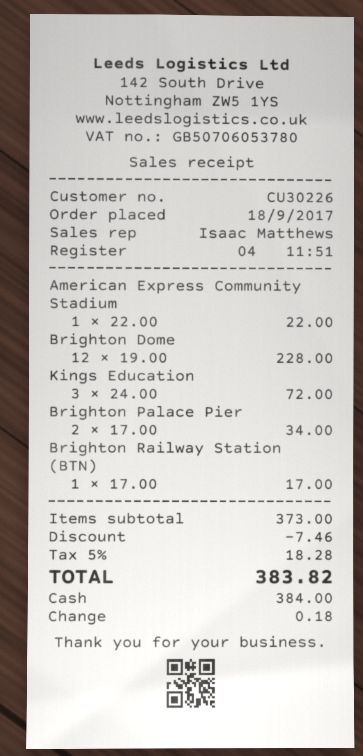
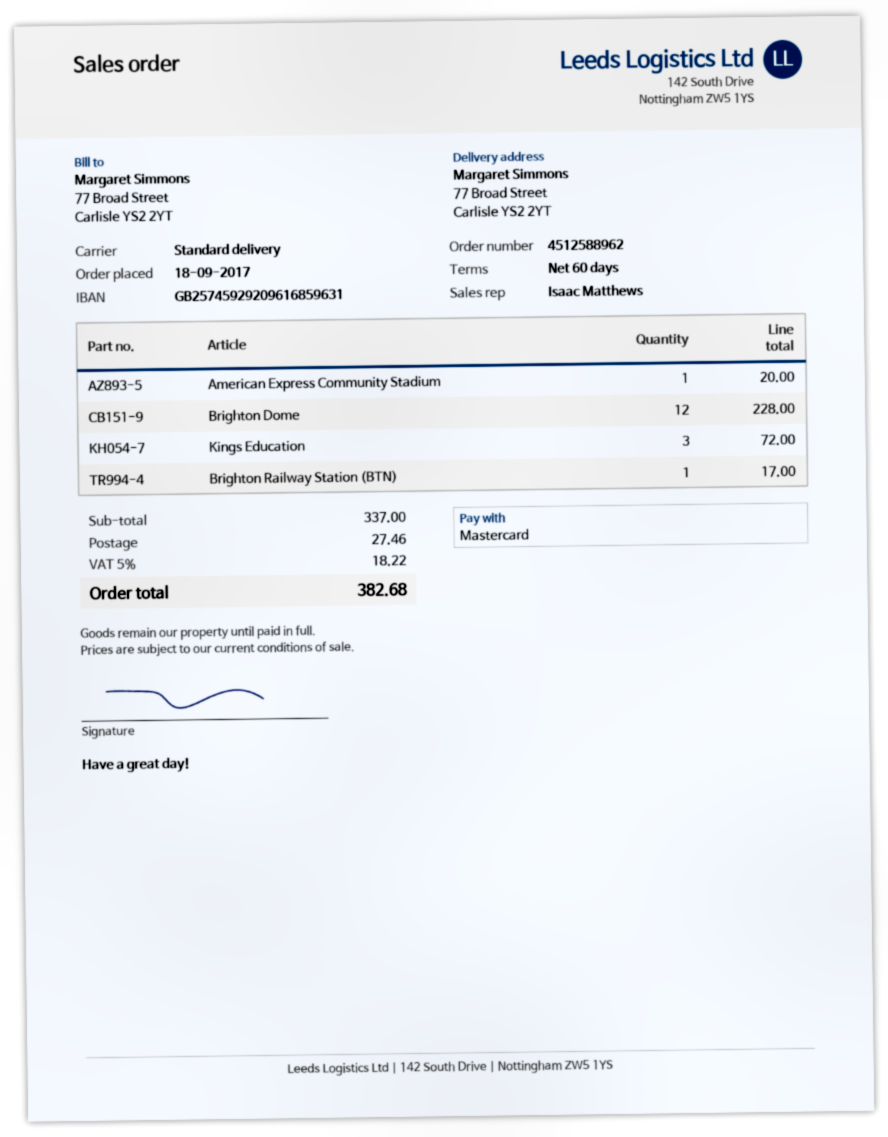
payment method: cash -> Mastercard
American Express Community Stadium: 1 for 22.00 -> 1 for 20.00
Brighton Palace Pier: 2 for 34.00 -> none
subtotal: 373.00 -> 337.00
discount: 7.46 -> none
shipping: none -> 27.46
tax: 5% = 18.28 -> 5% = 18.22
total: 383.82 -> 382.68

